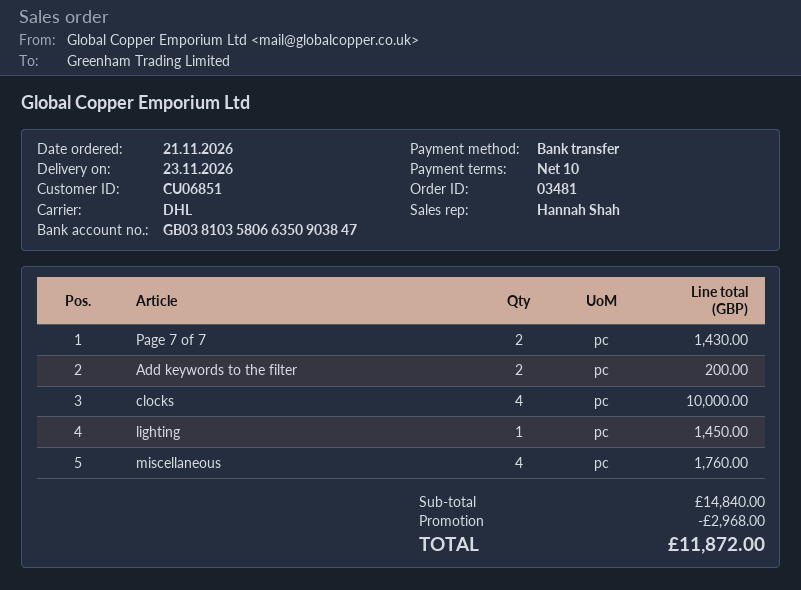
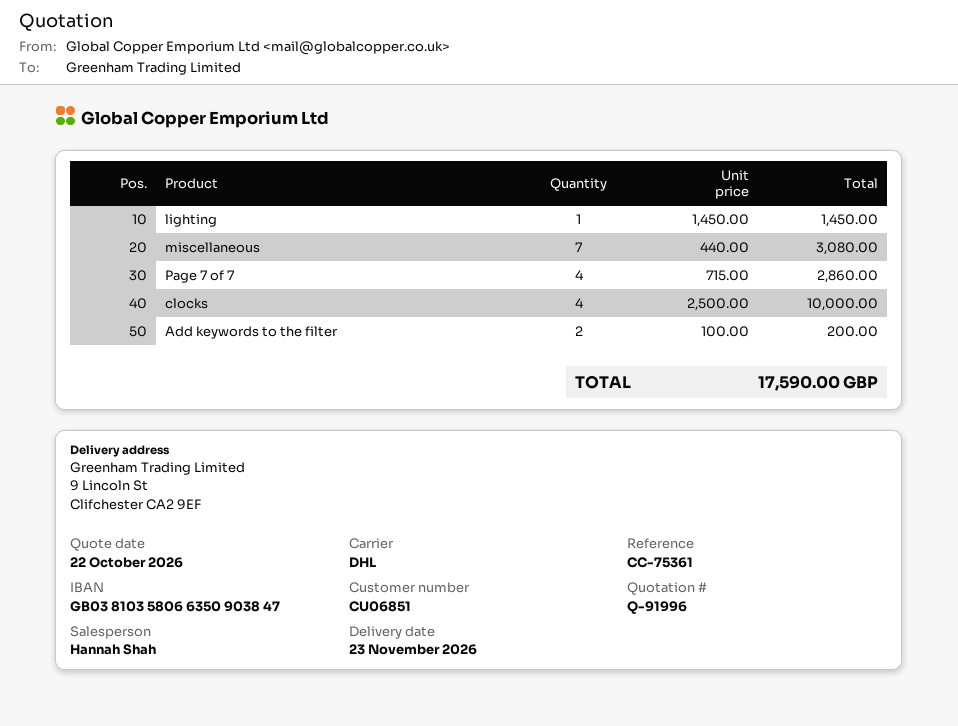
Page 7 of 7: 2 for 1430.00 -> 4 for 2860.00
miscellaneous: 4 for 1760.00 -> 7 for 3080.00
discount: 2968.00 -> none
total: 11872.00 -> 17590.00

